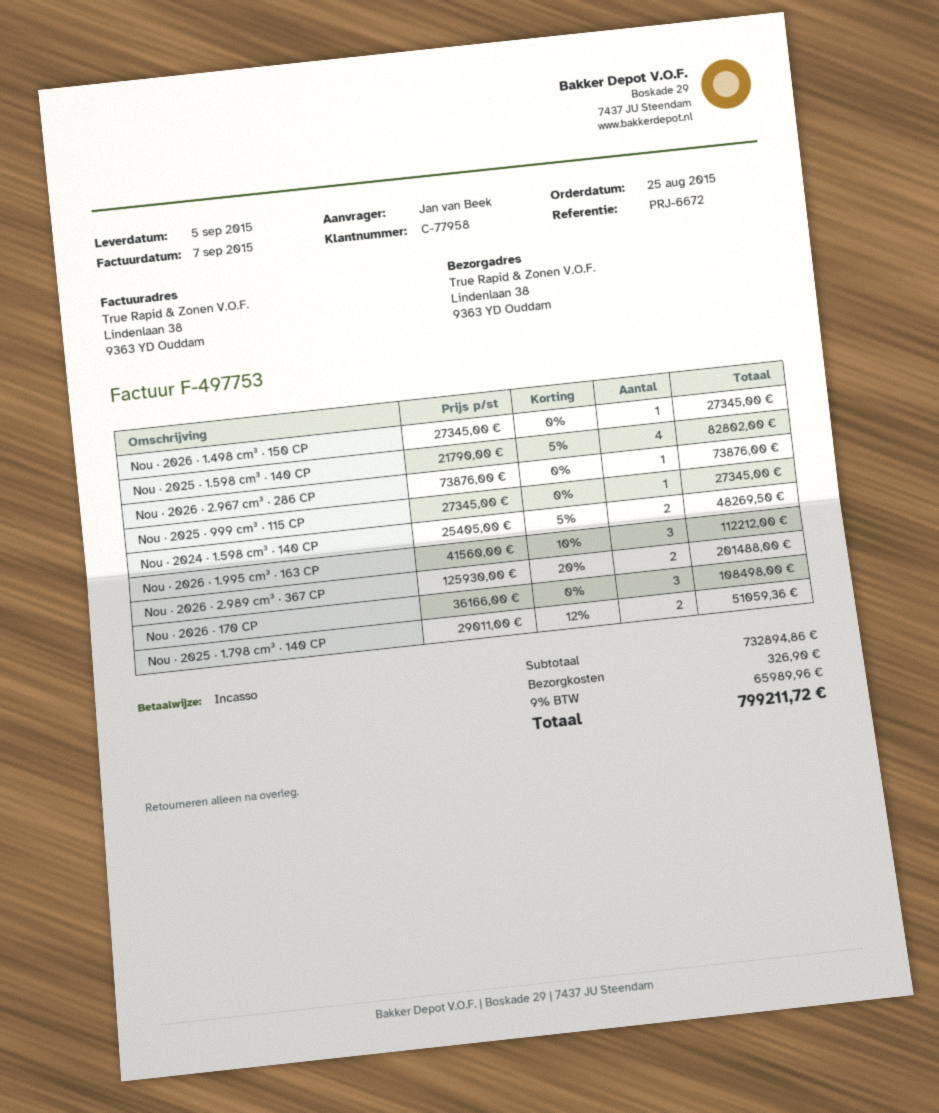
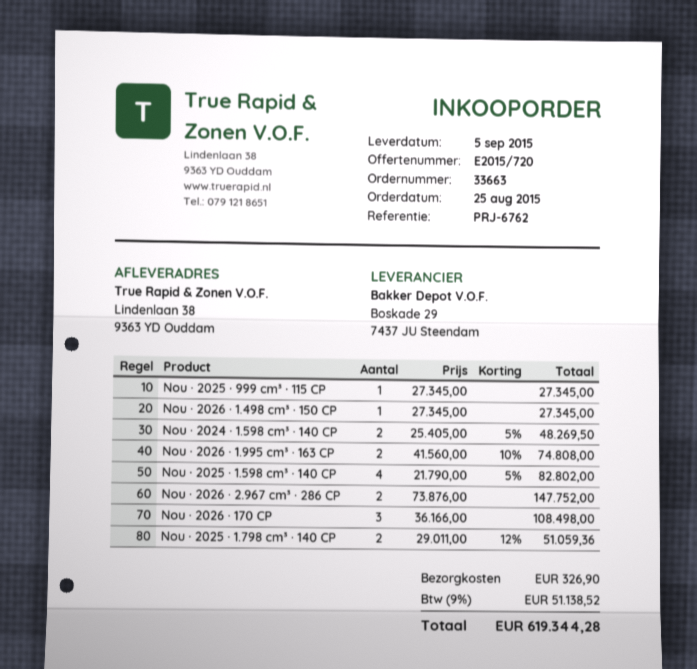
reference: PRJ-6672 -> PRJ-6762
Nou · 2026 · 2.967 cm³ · 286 CP: 1 x 73876.00 = 73876.00 -> 2 x 73876.00 = 147752.00
Nou · 2026 · 1.995 cm³ · 163 CP: 3 x 41560.00 - 10% = 112212.00 -> 2 x 41560.00 - 10% = 74808.00
Nou · 2026 · 2.989 cm³ · 367 CP: 2 x 125930.00 - 20% = 201488.00 -> none
tax: 9% = 65989.96 -> 9% = 51138.52
total: 799211.72 -> 619344.28

